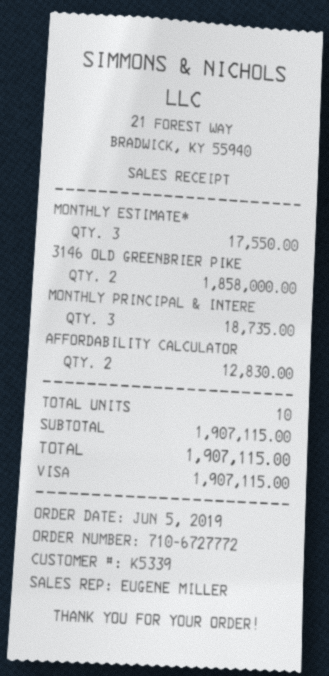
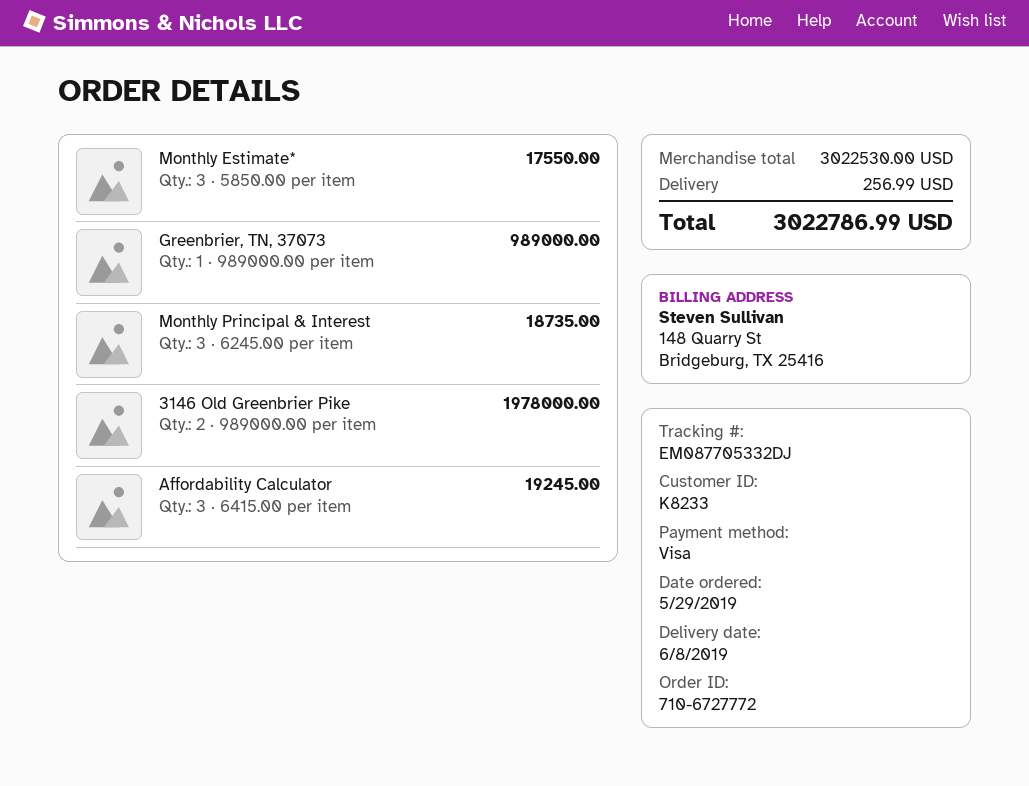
order date: 2019-06-05 -> 2019-05-29
customer number: K5339 -> K8233
3146 OLD GREENBRIER PIKE: 2 for 1858000.00 -> 2 for 1978000.00
AFFORDABILITY CALCULATOR: 2 for 12830.00 -> 3 for 19245.00
Greenbrier, TN, 37073: none -> 1 for 989000.00
subtotal: 1907115.00 -> 3022530.00
shipping: none -> 256.99
total: 1907115.00 -> 3022786.99

